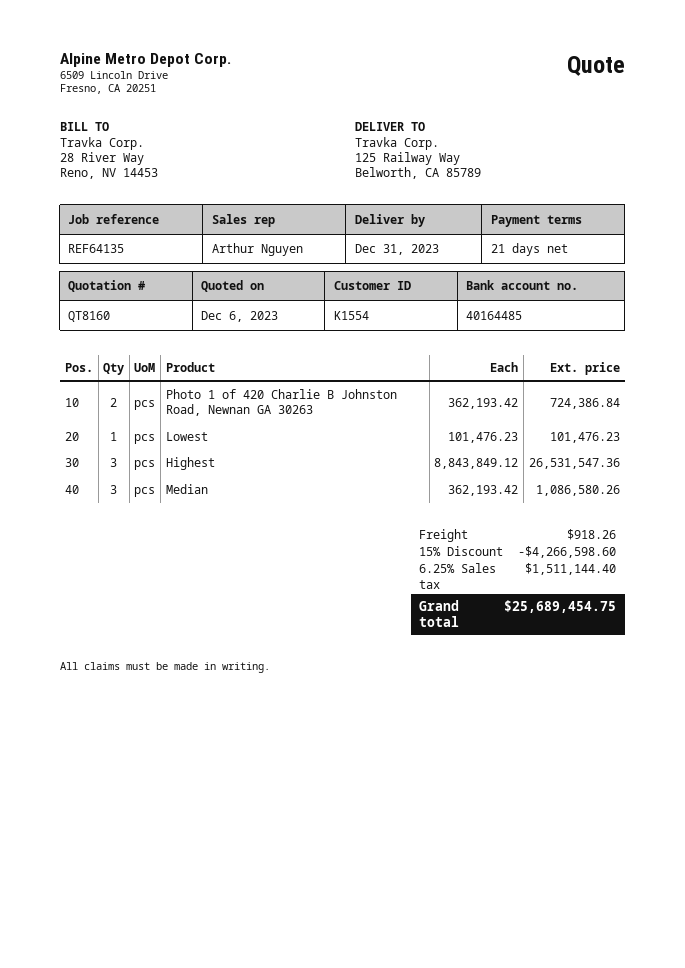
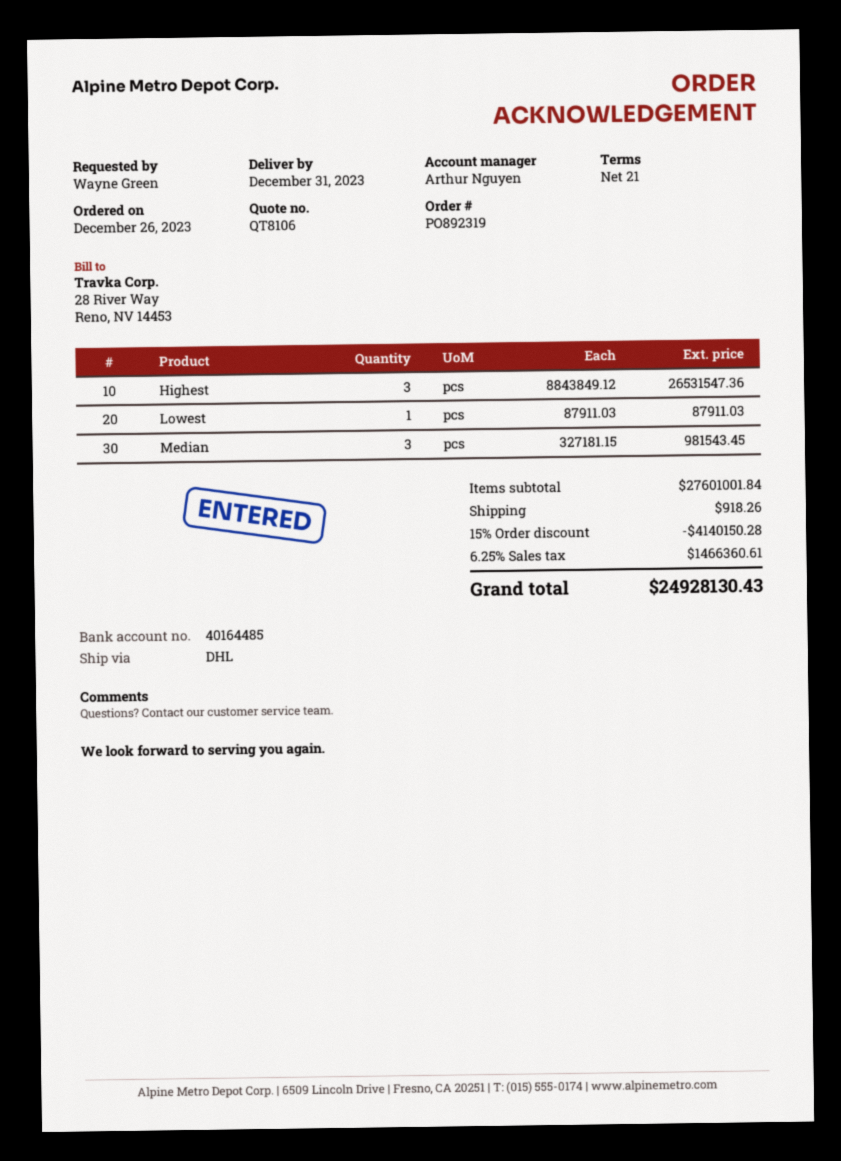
quote number: QT8160 -> QT8106
Photo 1 of 420 Charlie B Johnston Road, Newnan GA 30263: 2 x 362193.42 = 724386.84 -> none
Lowest: 1 x 101476.23 = 101476.23 -> 1 x 87911.03 = 87911.03
Median: 3 x 362193.42 = 1086580.26 -> 3 x 327181.15 = 981543.45
discount: 15% = 4266598.60 -> 15% = 4140150.28
tax: 6.25% = 1511144.40 -> 6.25% = 1466360.61
total: 25689454.75 -> 24928130.43

